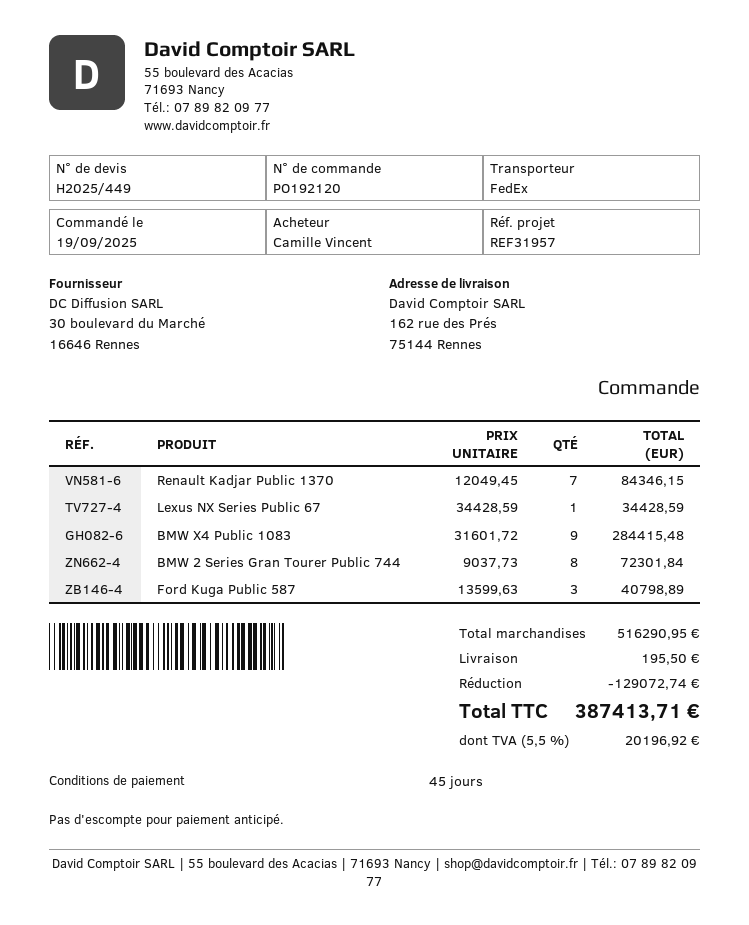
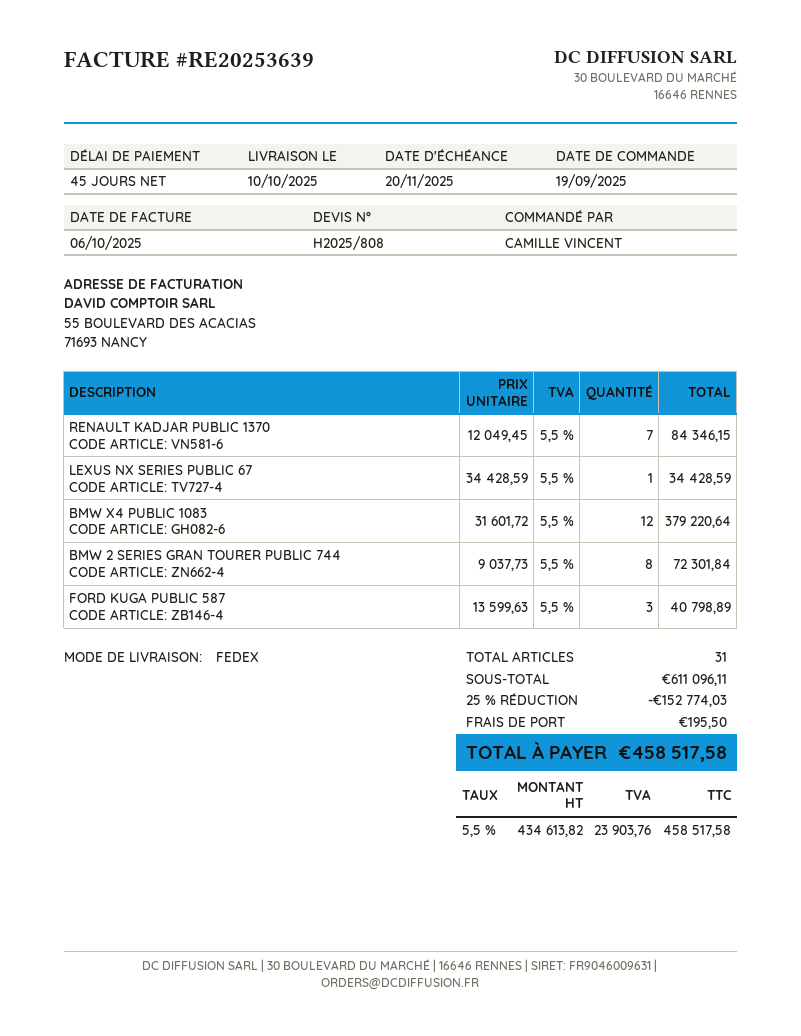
quote number: H2025/449 -> H2025/808
BMW X4 Public 1083: 9 x 31601.72 = 284415.48 -> 12 x 31601.72 = 379220.64
subtotal: 516290.95 -> 611096.11
discount: 129072.74 -> 152774.03
tax: 5.5% = 20196.92 -> 5.5% = 23903.76
total: 387413.71 -> 458517.58

